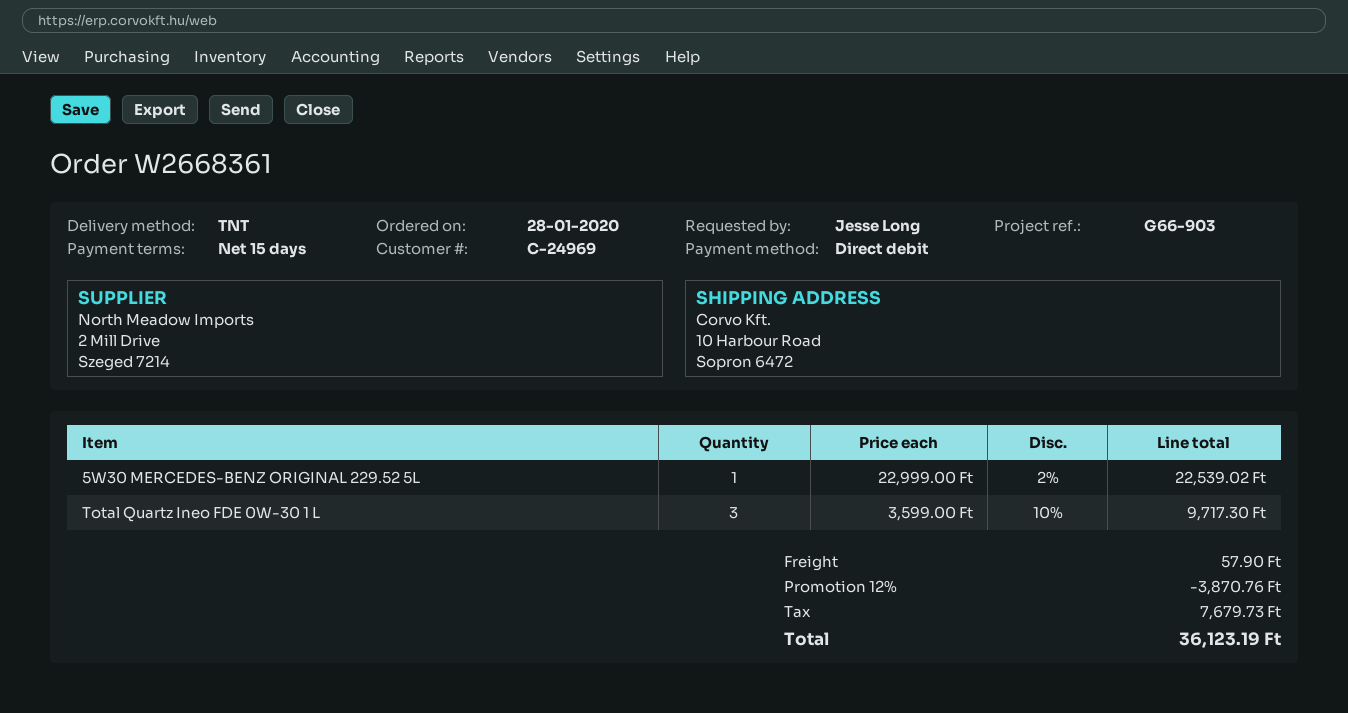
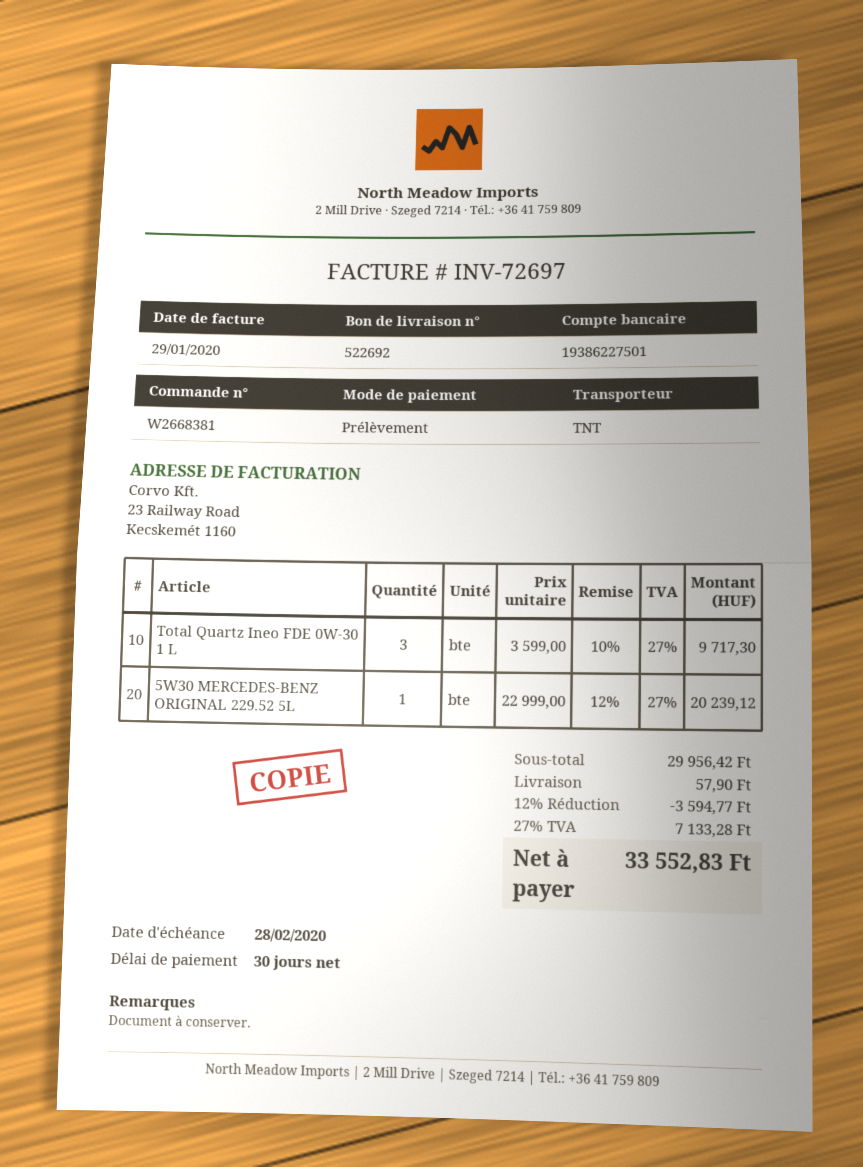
order number: W2668361 -> W2668381
payment terms: 15 days -> 30 days
5W30 MERCEDES-BENZ ORIGINAL 229.52 5L: 1 x 22999.00 - 2% = 22539.02 -> 1 x 22999.00 - 12% = 20239.12
discount: 12% = 3870.76 -> 12% = 3594.77
tax: 7679.73 -> 7133.28
total: 36123.19 -> 33552.83

